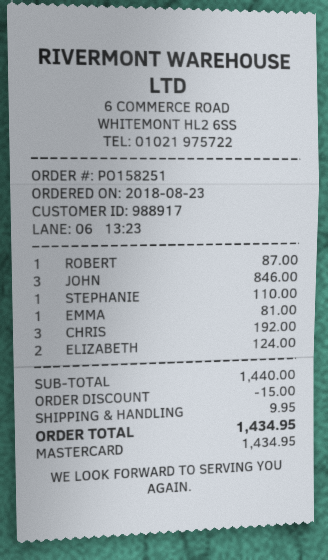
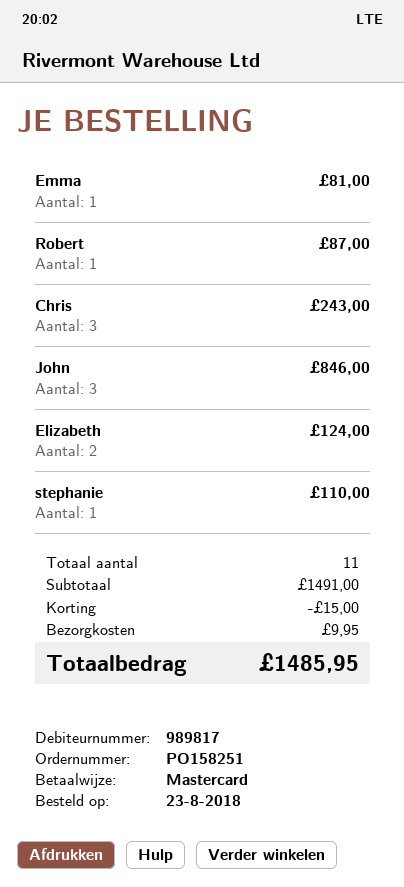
customer number: 988917 -> 989817
CHRIS: 3 for 192.00 -> 3 for 243.00
subtotal: 1440.00 -> 1491.00
total: 1434.95 -> 1485.95

